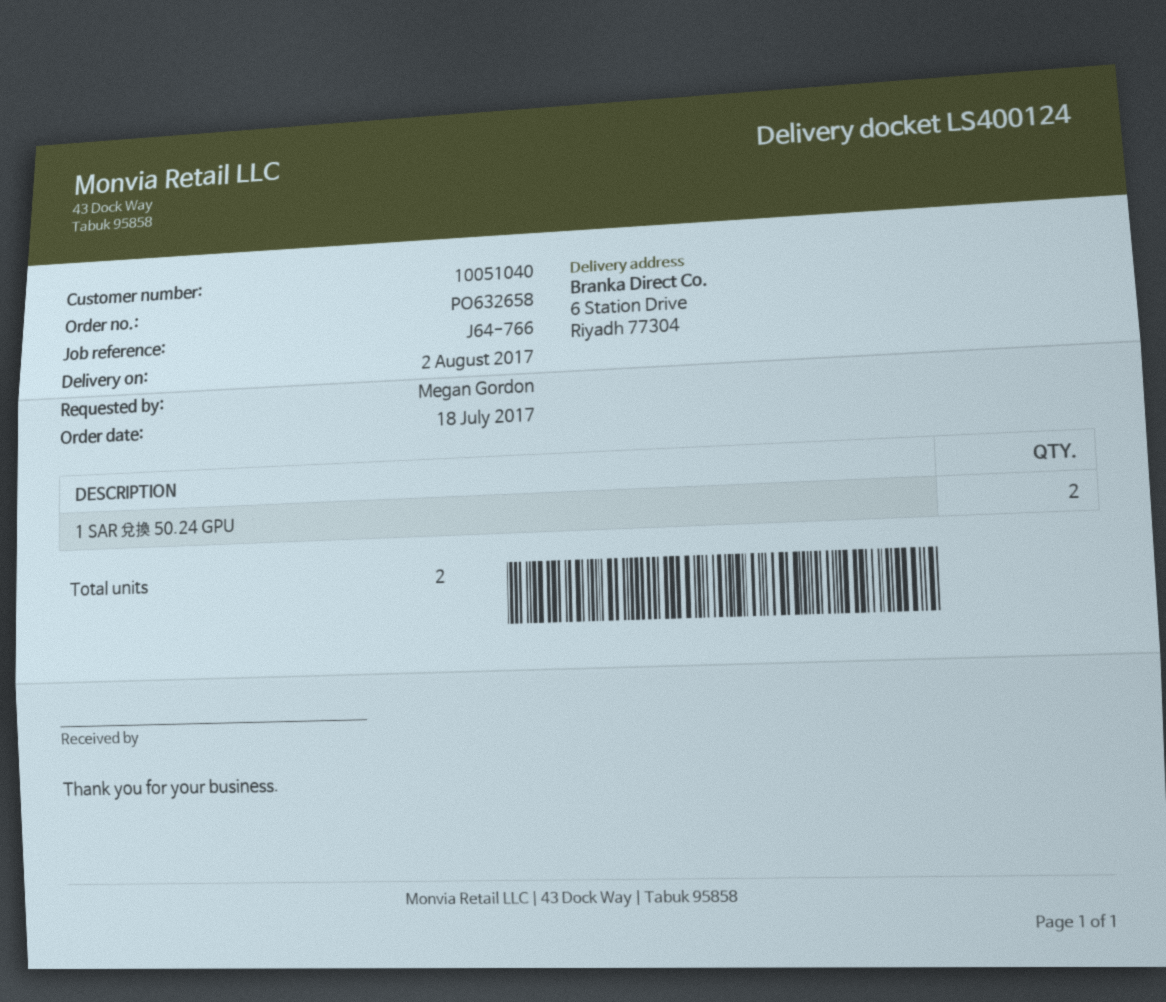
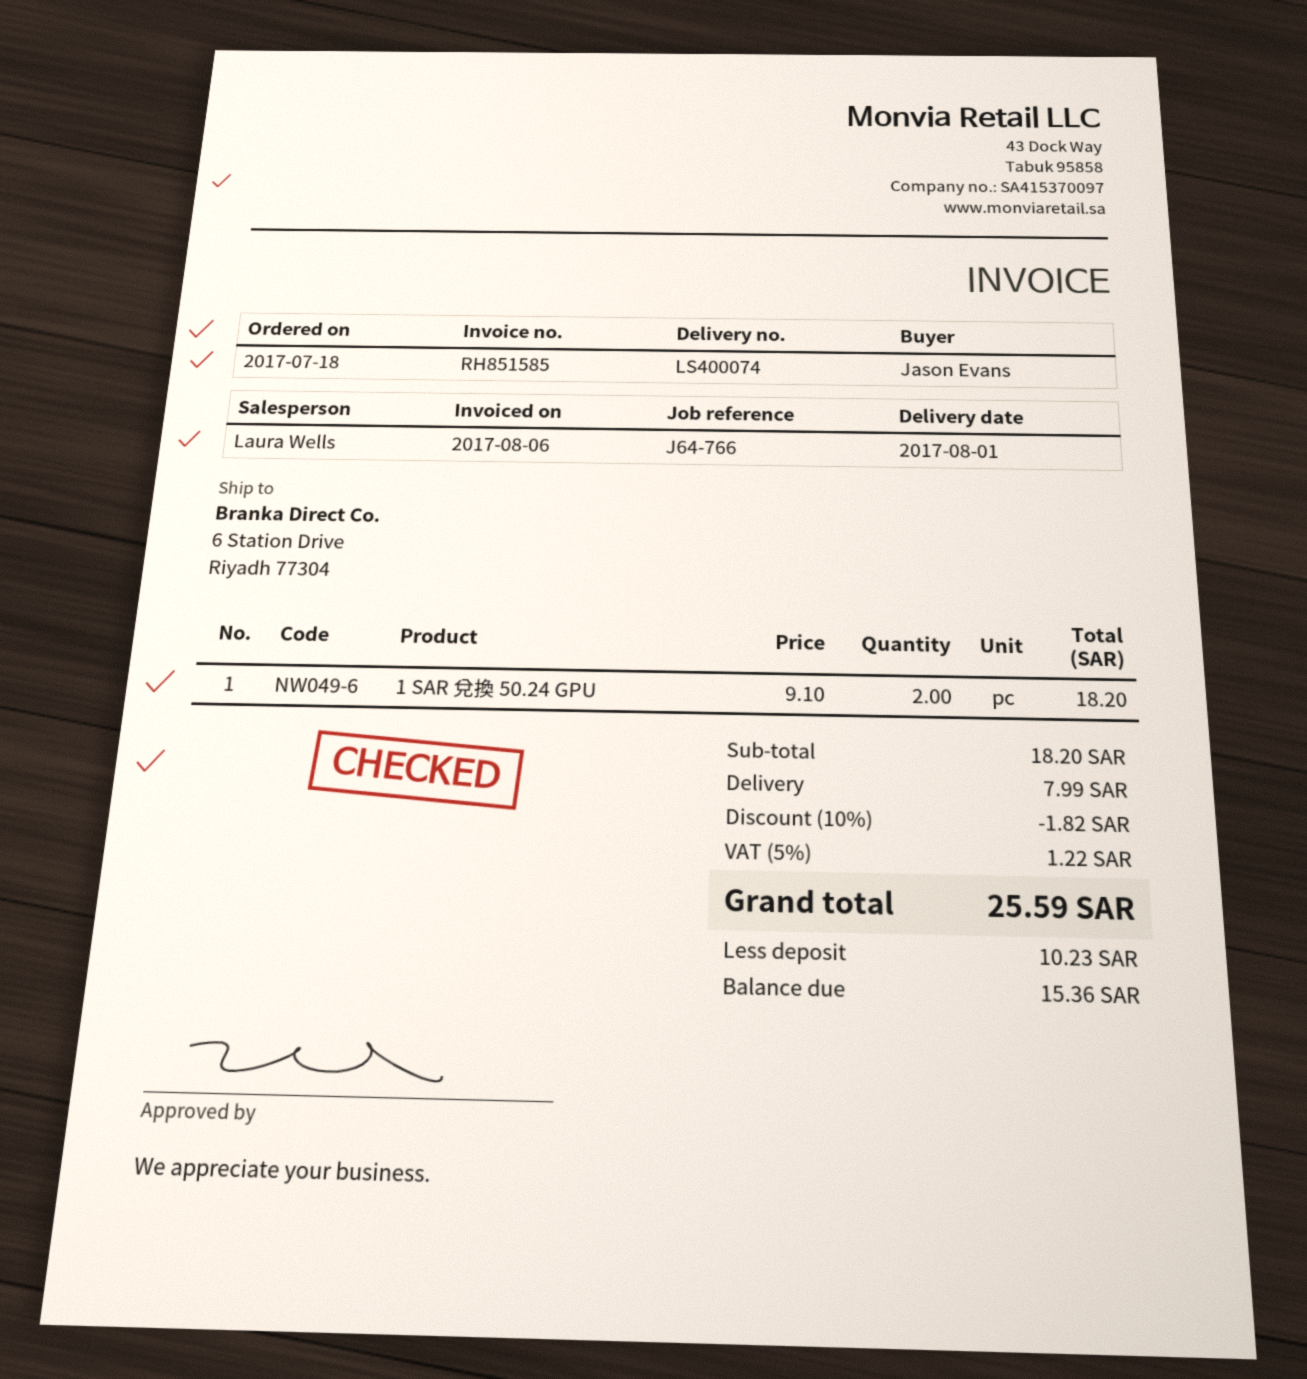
delivery note number: LS400124 -> LS400074
delivery date: 2017-08-02 -> 2017-08-01
ordered by: Megan Gordon -> Jason Evans

